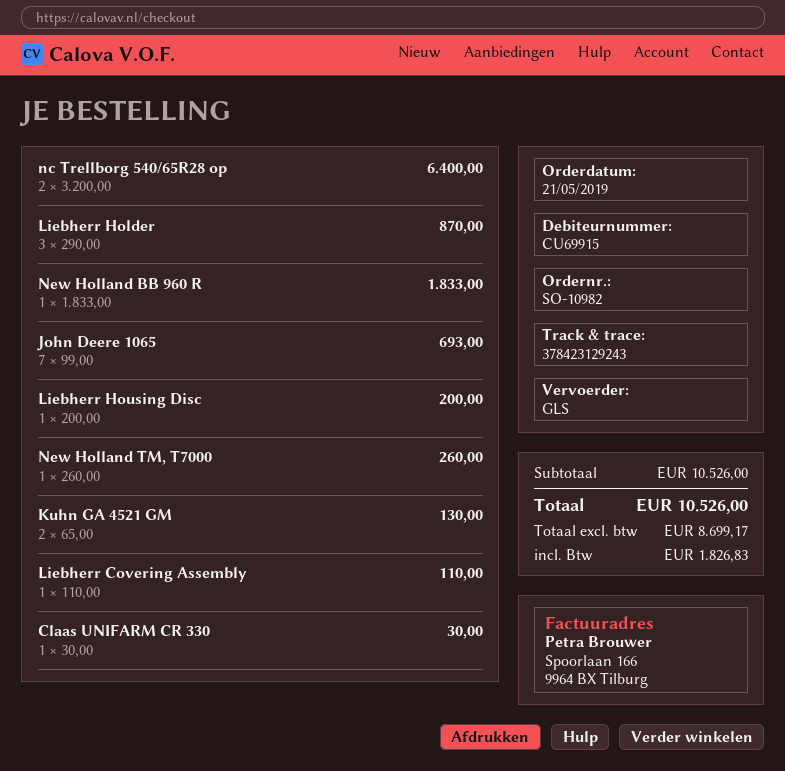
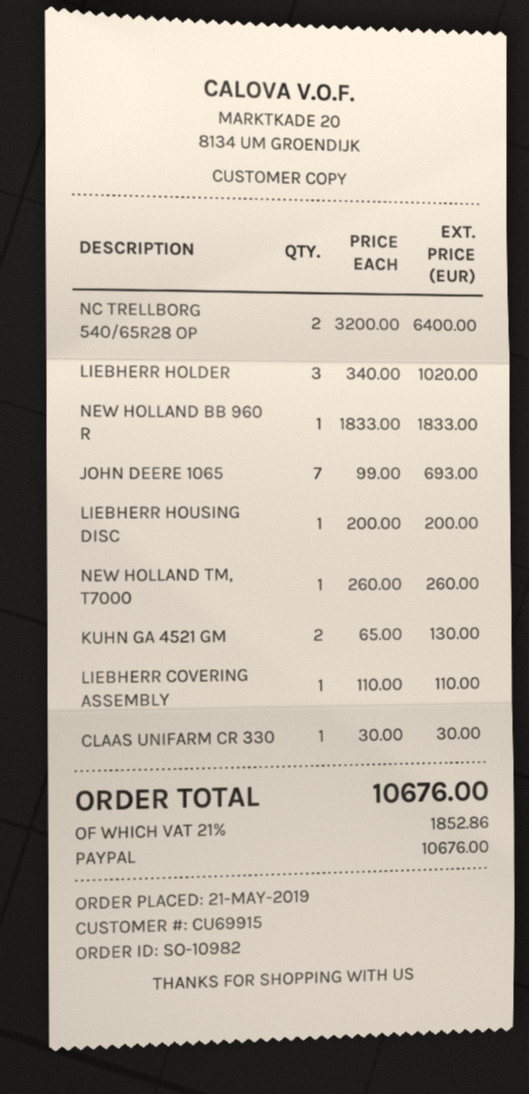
Liebherr Holder: 3 x 290.00 = 870.00 -> 3 x 340.00 = 1020.00
tax: 1826.83 -> 1852.86
total: 10526.00 -> 10676.00

